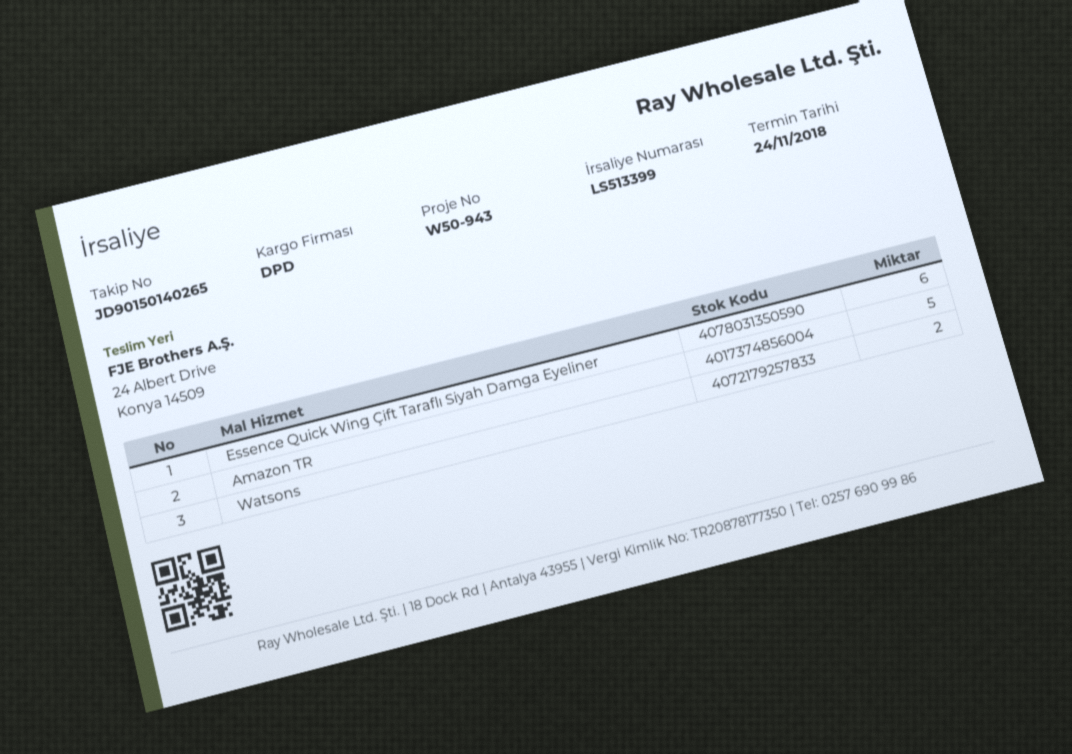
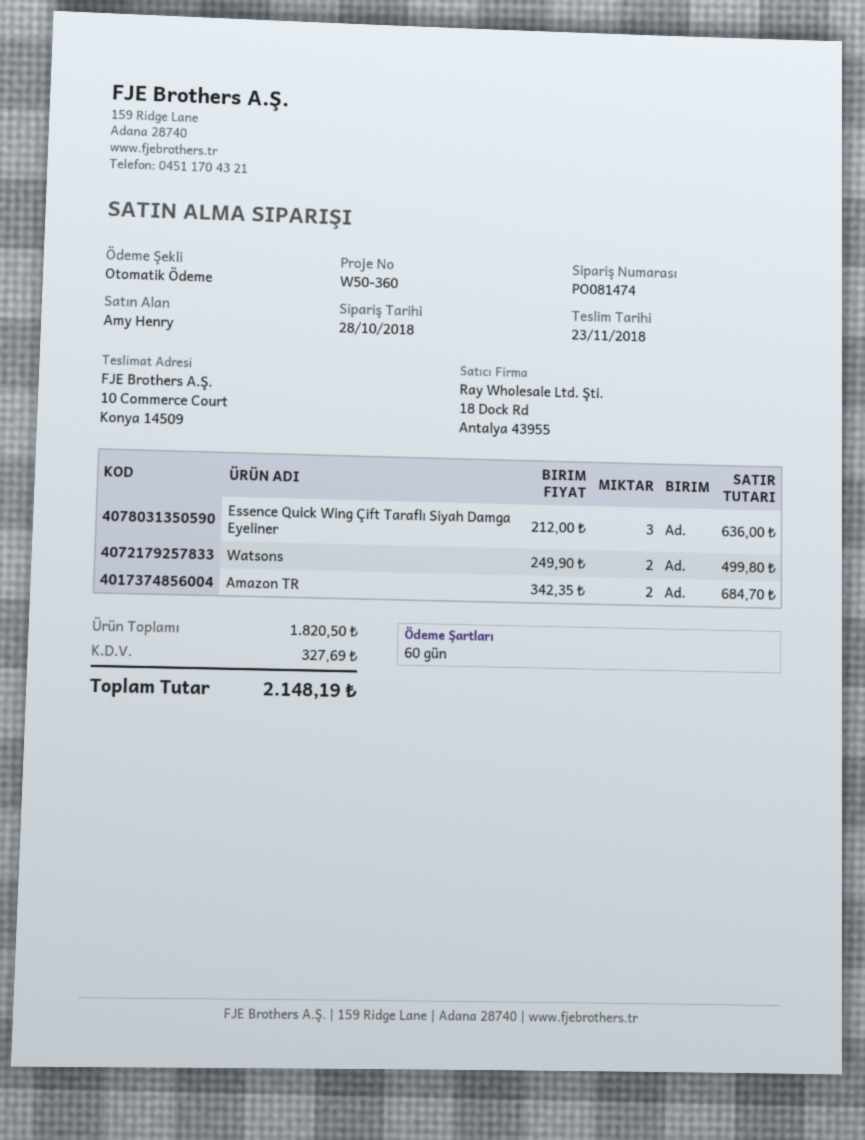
delivery date: 2018-11-24 -> 2018-11-23
reference: W50-943 -> W50-360
ship to: 24 Albert Drive, Konya 14509 -> 10 Commerce Court, Konya 14509
Essence Quick Wing Çift Taraflı Siyah Damga Eyeliner: 6 -> 3
Amazon TR: 5 -> 2

